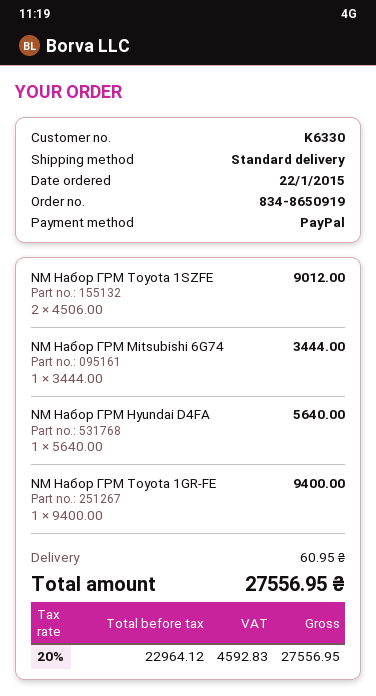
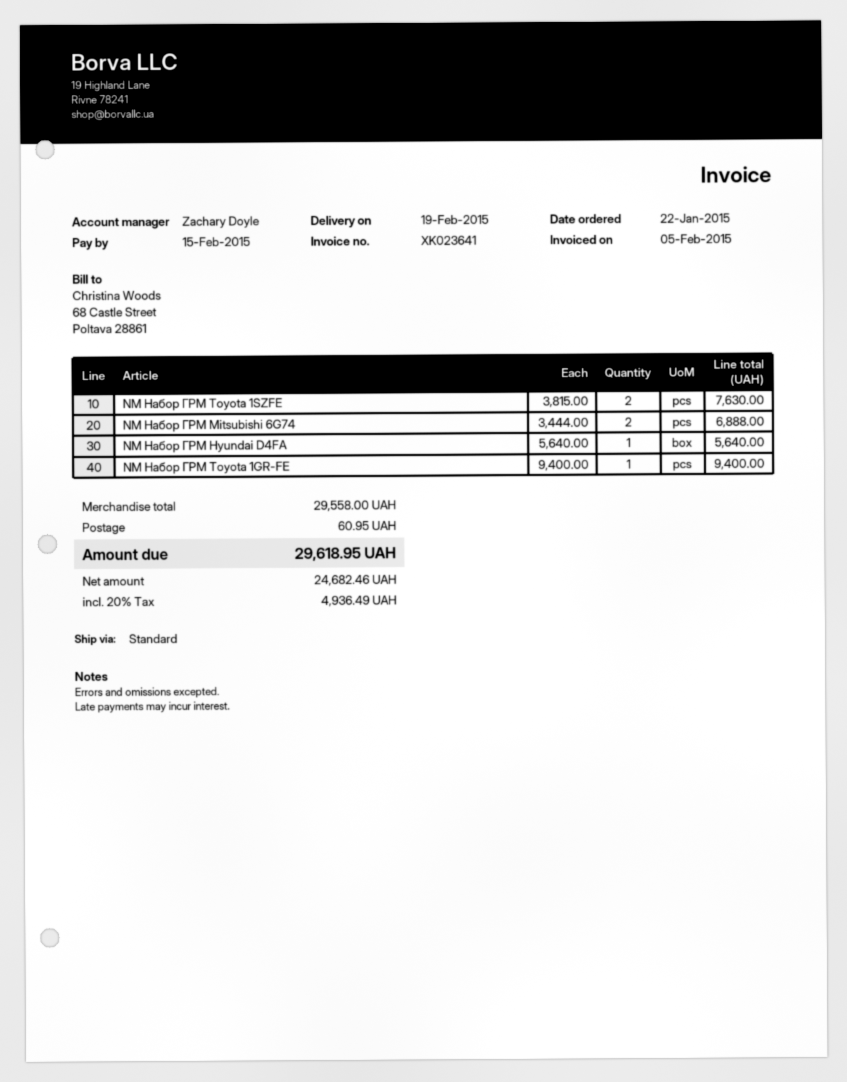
NM Набор ГРМ Toyota 1SZFE: 2 x 4506.00 = 9012.00 -> 2 x 3815.00 = 7630.00
NM Набор ГРМ Mitsubishi 6G74: 1 x 3444.00 = 3444.00 -> 2 x 3444.00 = 6888.00
net: 22964.12 -> 24682.46
tax: 20% = 4592.83 -> 20% = 4936.49
total: 27556.95 -> 29618.95

